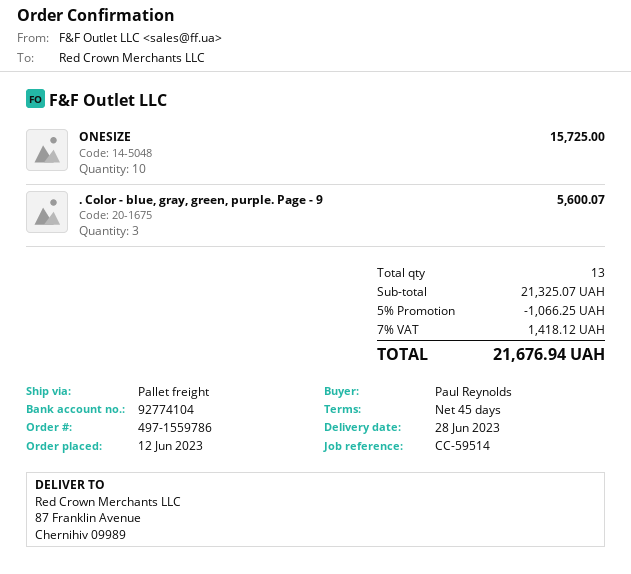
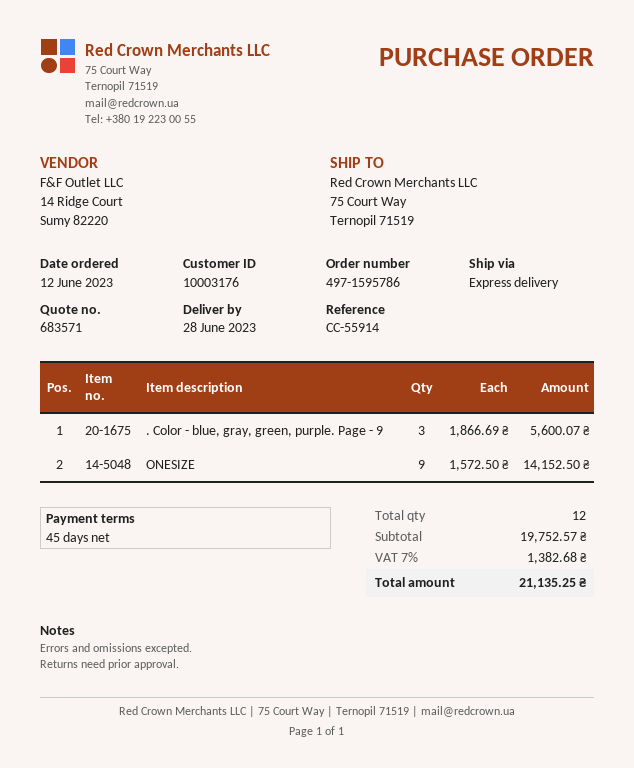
order number: 497-1559786 -> 497-1595786
reference: CC-59514 -> CC-55914
shipping method: pallet freight -> express
ship to: 87 Franklin Avenue, Chernihiv 09989 -> 75 Court Way, Ternopil 71519
ONESIZE: 10 for 15725.00 -> 9 for 14152.50
total quantity: 13 -> 12
subtotal: 21325.07 -> 19752.57
discount: 5% = 1066.25 -> none
tax: 7% = 1418.12 -> 7% = 1382.68
total: 21676.94 -> 21135.25

